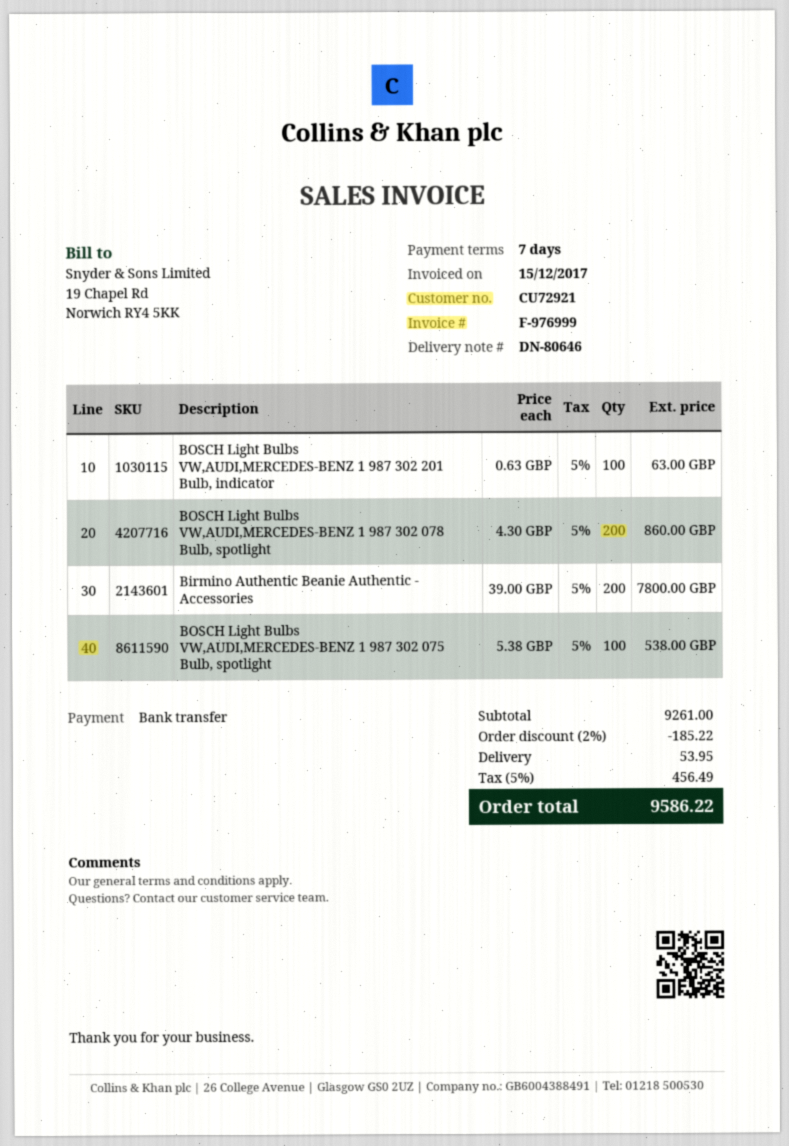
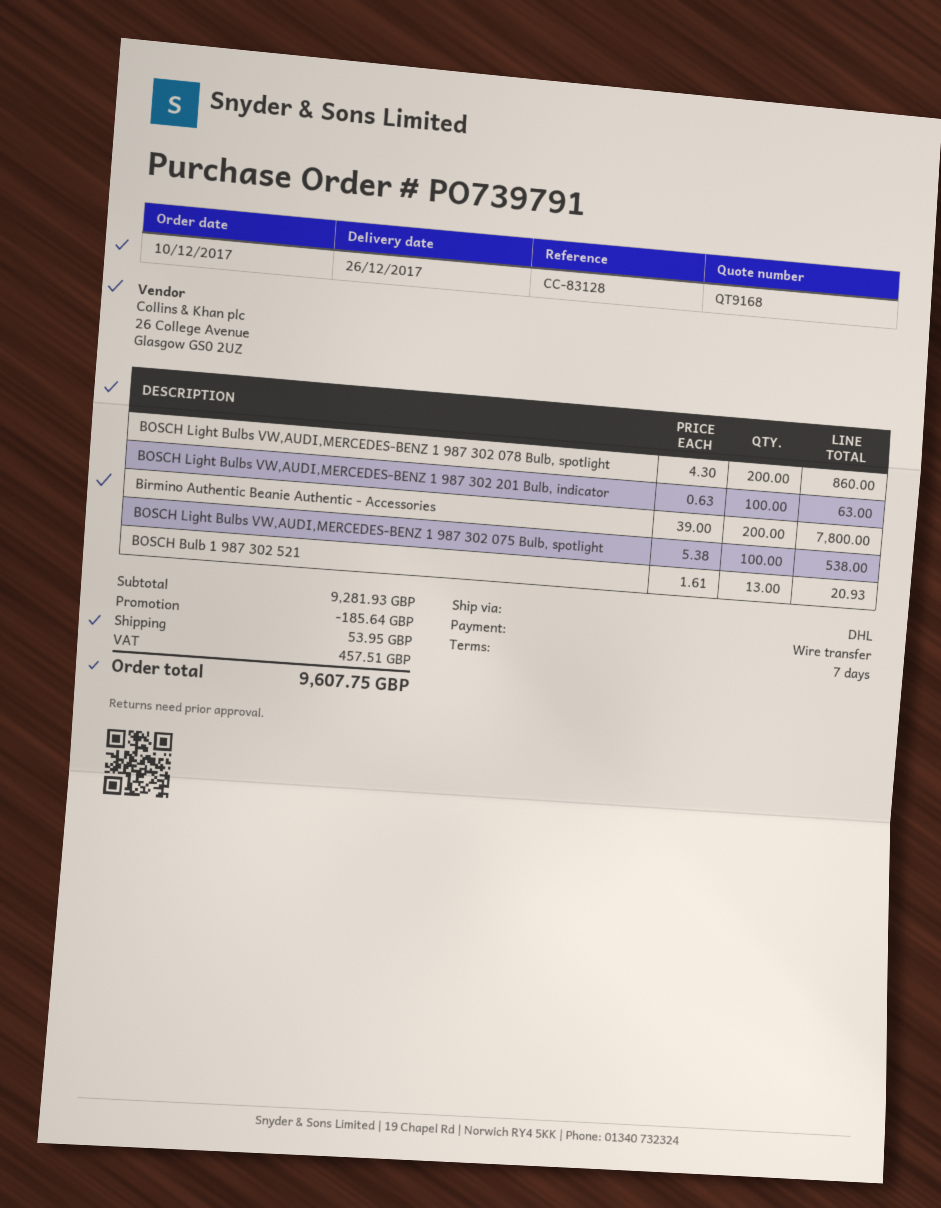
BOSCH Bulb 1 987 302 521: none -> 13 x 1.61 = 20.93
subtotal: 9261.00 -> 9281.93
discount: 185.22 -> 185.64
tax: 456.49 -> 457.51
total: 9586.22 -> 9607.75

